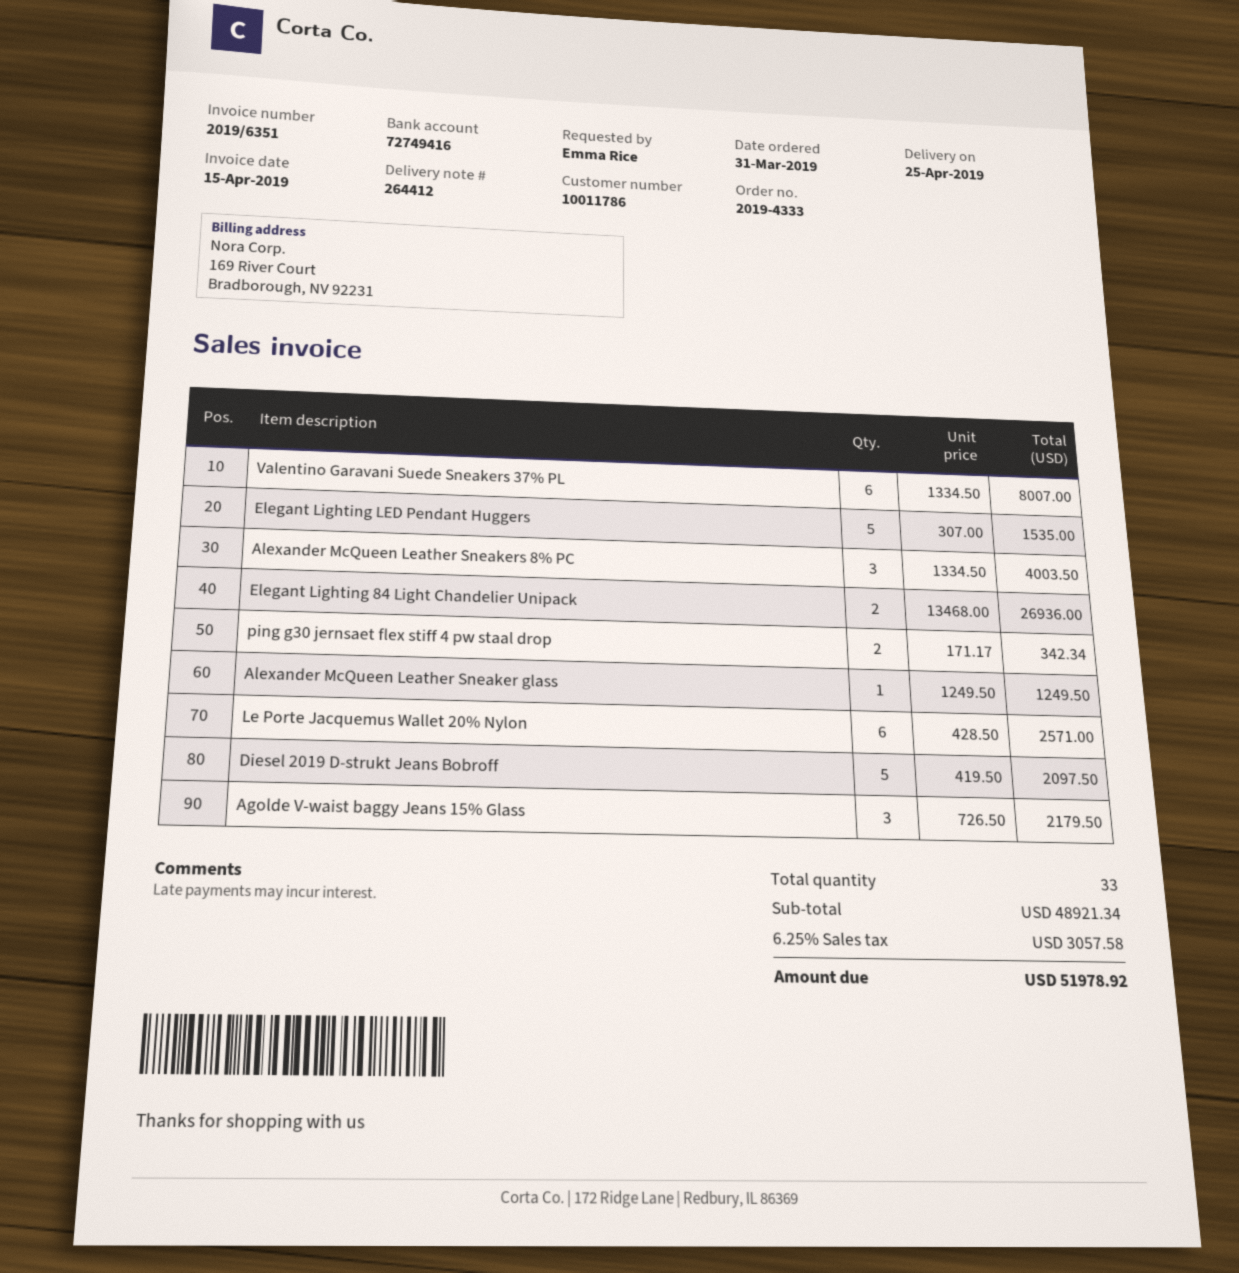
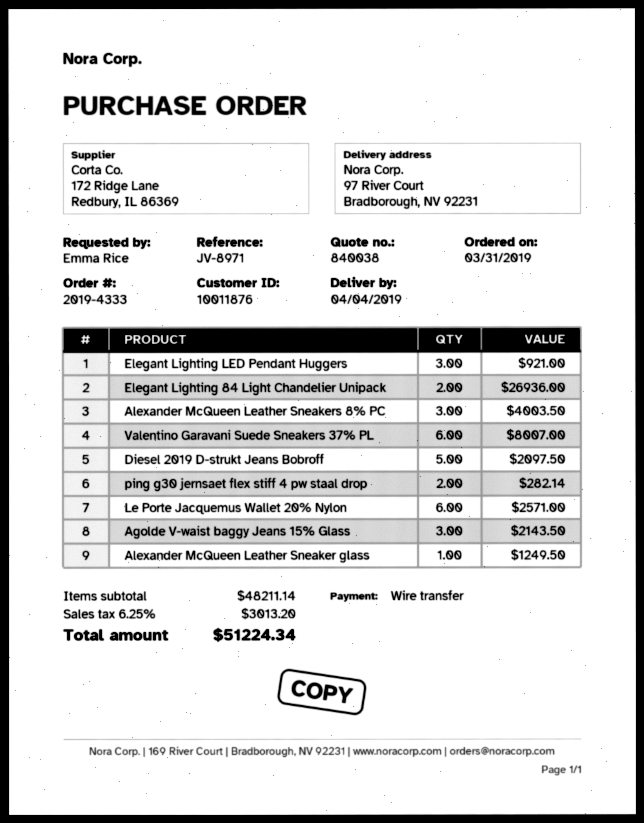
delivery date: 2019-04-25 -> 2019-04-04
customer number: 10011786 -> 10011876
Elegant Lighting LED Pendant Huggers: 5 for 1535.00 -> 3 for 921.00
ping g30 jernsaet flex stiff 4 pw staal drop: 2 for 342.34 -> 2 for 282.14
Agolde V-waist baggy Jeans 15% Glass: 3 for 2179.50 -> 3 for 2143.50
subtotal: 48921.34 -> 48211.14
tax: 6.25% = 3057.58 -> 6.25% = 3013.20
total: 51978.92 -> 51224.34

